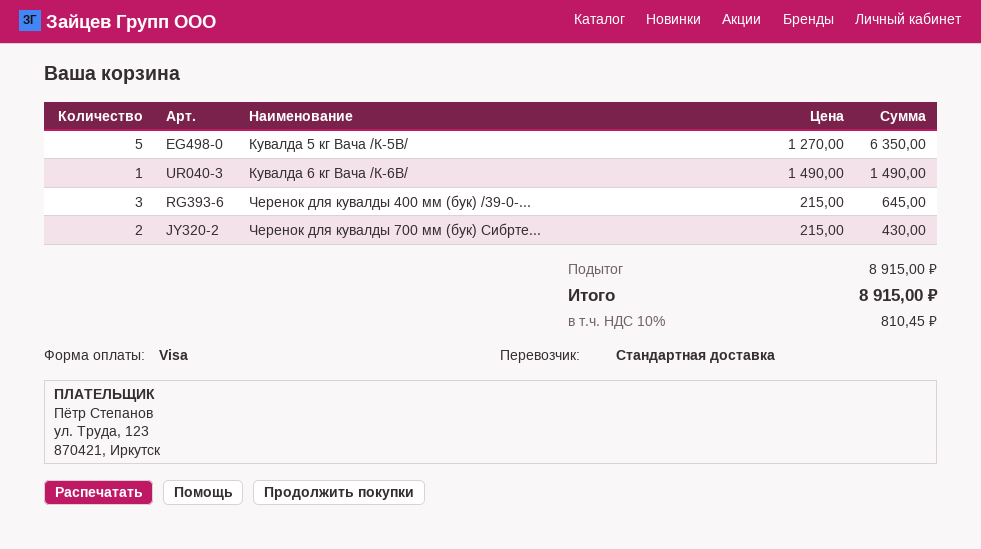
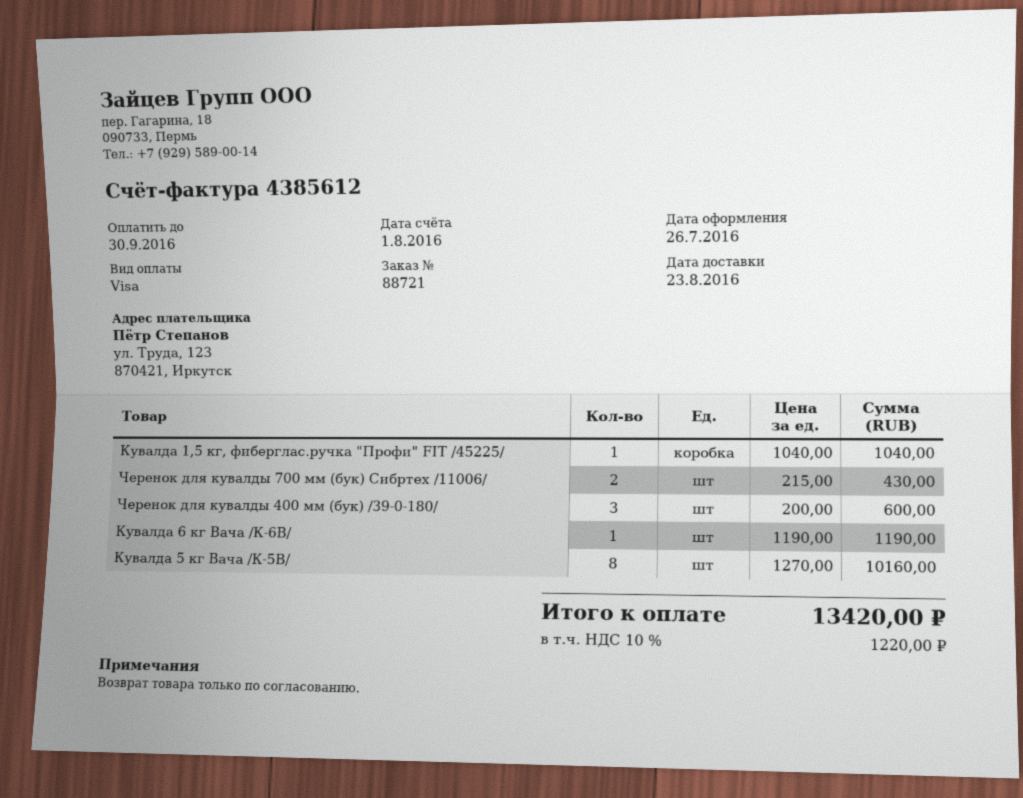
Кувалда 5 кг Вача /К-5В/: 5 x 1270.00 = 6350.00 -> 8 x 1270.00 = 10160.00
Кувалда 6 кг Вача /К-6В/: 1 x 1490.00 = 1490.00 -> 1 x 1190.00 = 1190.00
Черенок для кувалды 400 мм (бук) /39-0-...: 3 x 215.00 = 645.00 -> 3 x 200.00 = 600.00
Кувалда 1,5 кг, фиберглас.ручка "Профи" FIT /45225/: none -> 1 x 1040.00 = 1040.00
tax: 10% = 810.45 -> 10% = 1220.00
total: 8915.00 -> 13420.00

